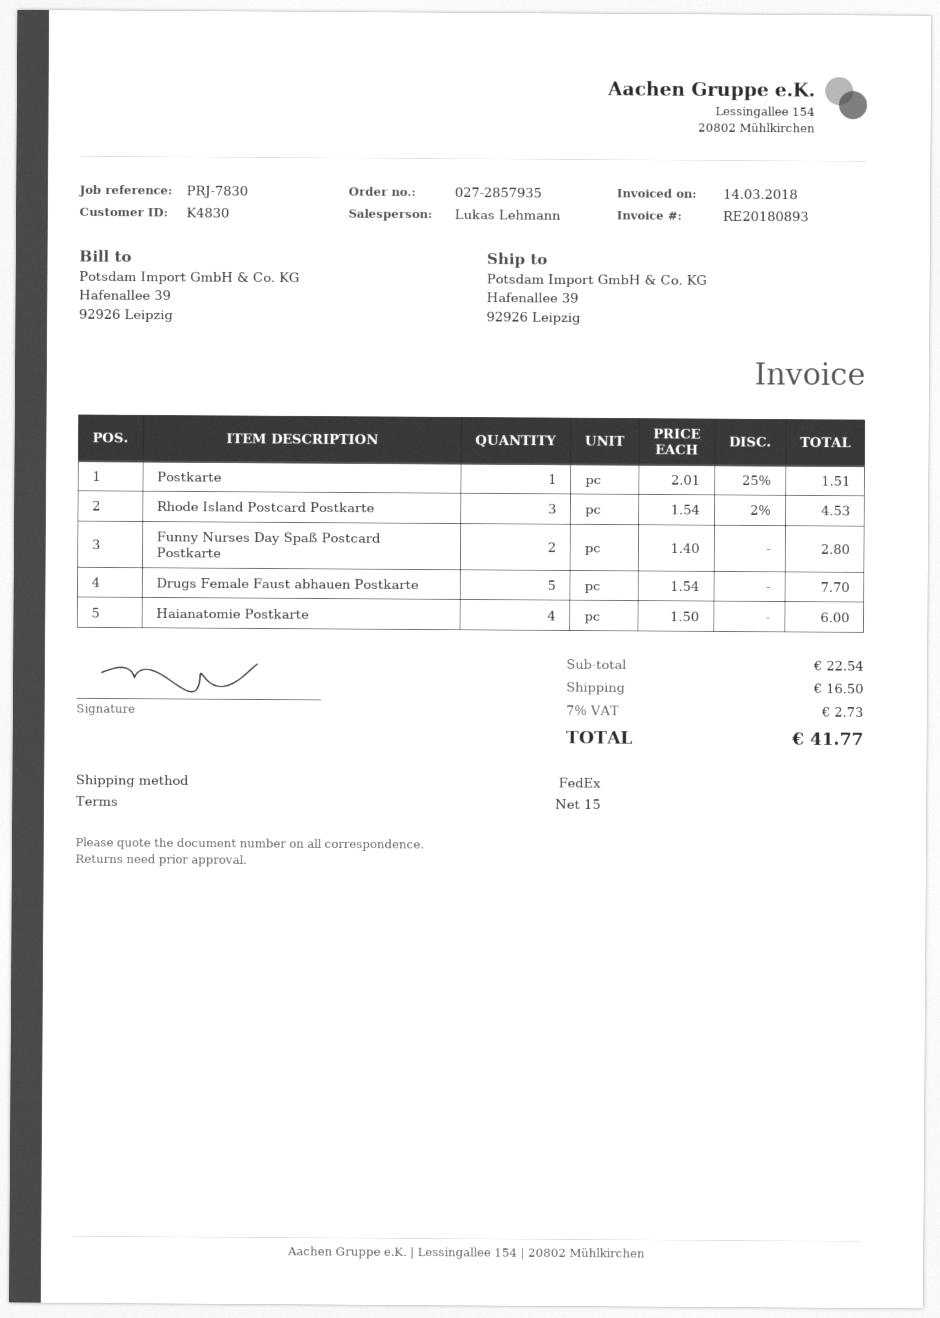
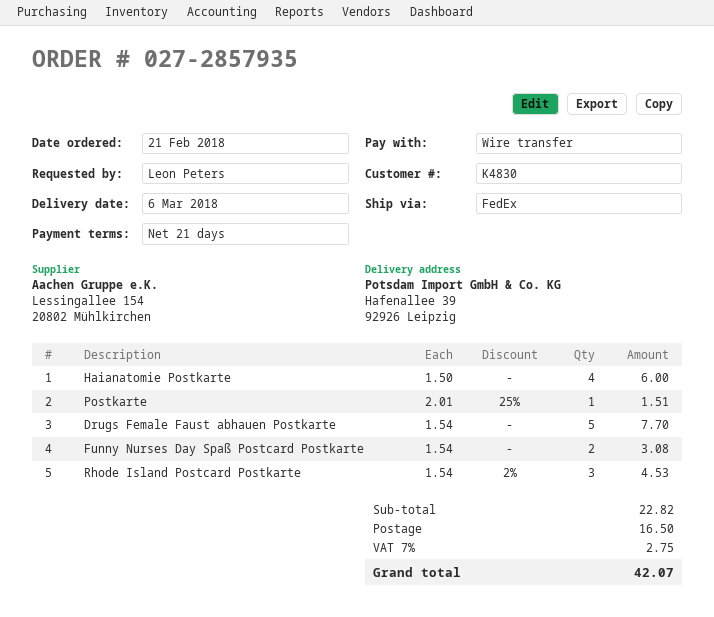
payment terms: 15 days -> 21 days
Funny Nurses Day Spaß Postcard Postkarte: 2 x 1.40 = 2.80 -> 2 x 1.54 = 3.08
subtotal: 22.54 -> 22.82
tax: 7% = 2.73 -> 7% = 2.75
total: 41.77 -> 42.07

